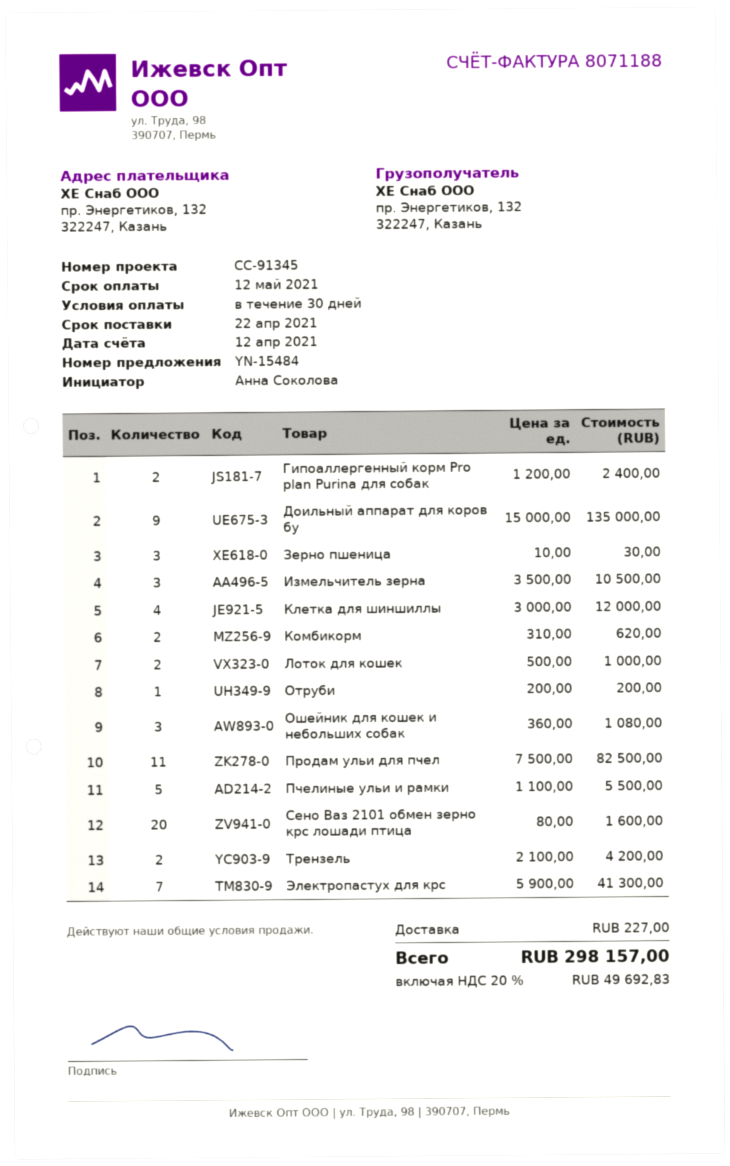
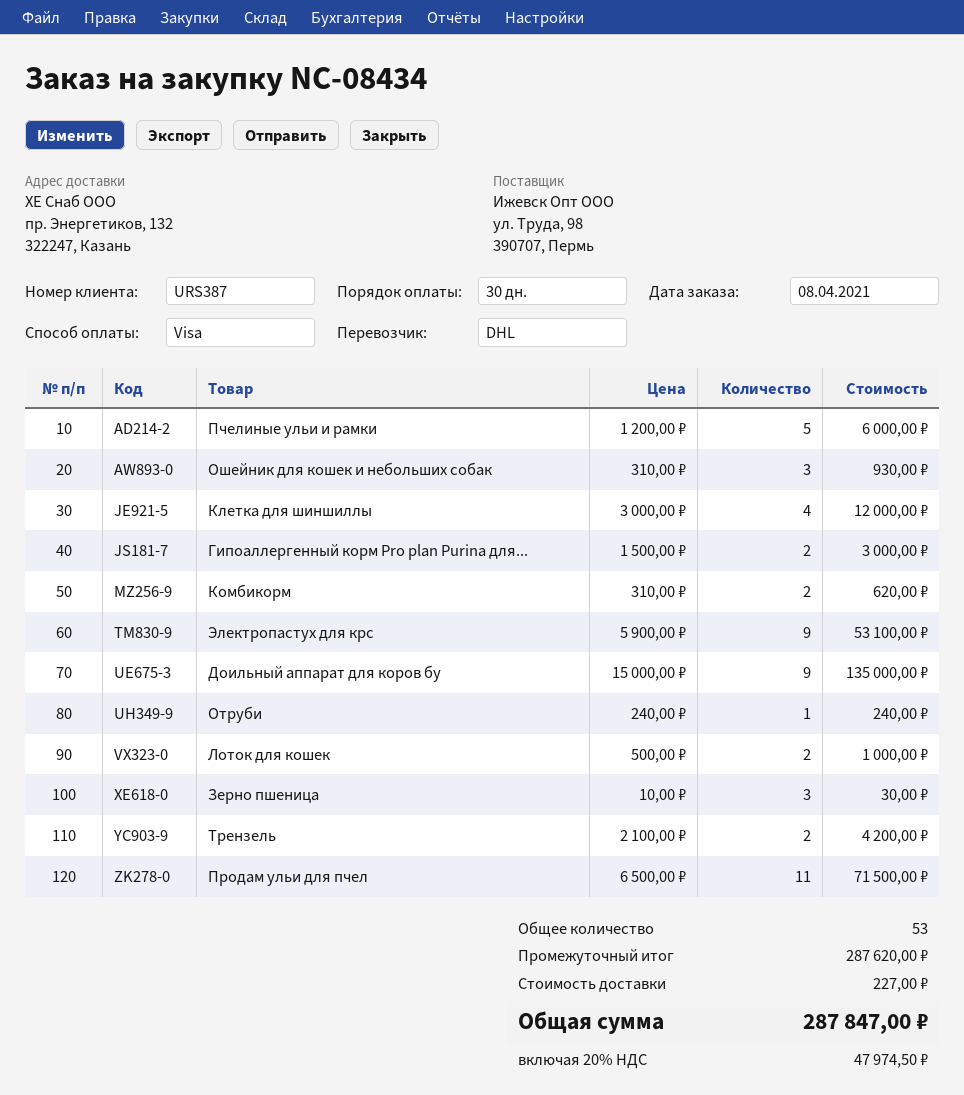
Гипоаллергенный корм Pro plan Purina для собак: 2 x 1200.00 = 2400.00 -> 2 x 1500.00 = 3000.00
Измельчитель зерна: 3 x 3500.00 = 10500.00 -> none
Отруби: 1 x 200.00 = 200.00 -> 1 x 240.00 = 240.00
Ошейник для кошек и небольших собак: 3 x 360.00 = 1080.00 -> 3 x 310.00 = 930.00
Продам ульи для пчел: 11 x 7500.00 = 82500.00 -> 11 x 6500.00 = 71500.00
Пчелиные ульи и рамки: 5 x 1100.00 = 5500.00 -> 5 x 1200.00 = 6000.00
Сено Ваз 2101 обмен зерно крс лошади птица: 20 x 80.00 = 1600.00 -> none
Электропастух для крс: 7 x 5900.00 = 41300.00 -> 9 x 5900.00 = 53100.00
tax: 20% = 49692.83 -> 20% = 47974.50
total: 298157.00 -> 287847.00

